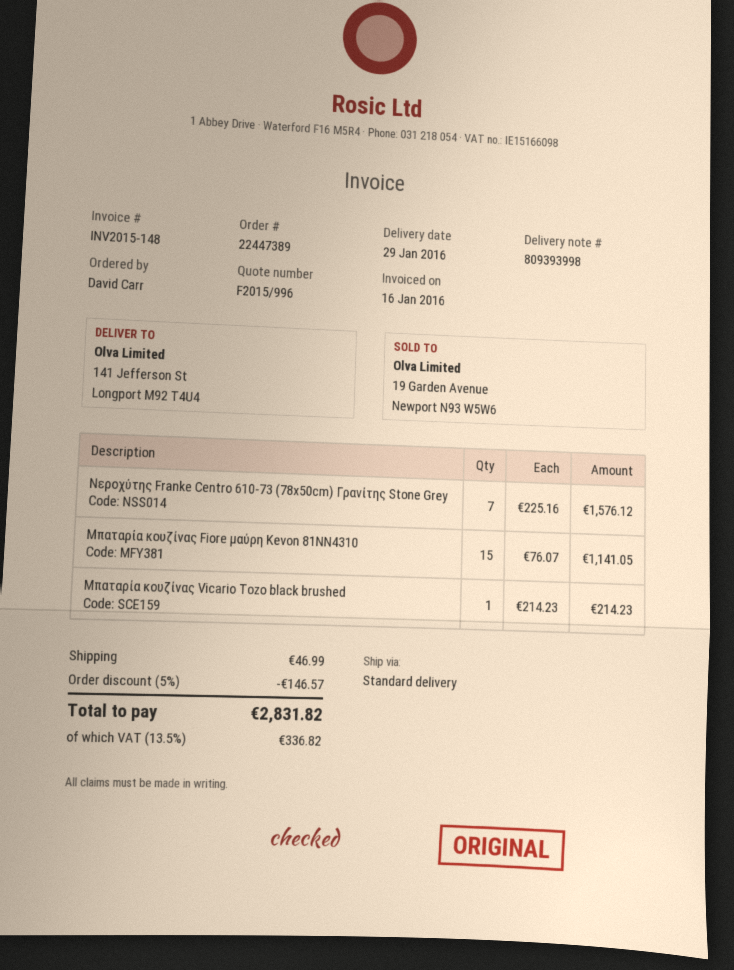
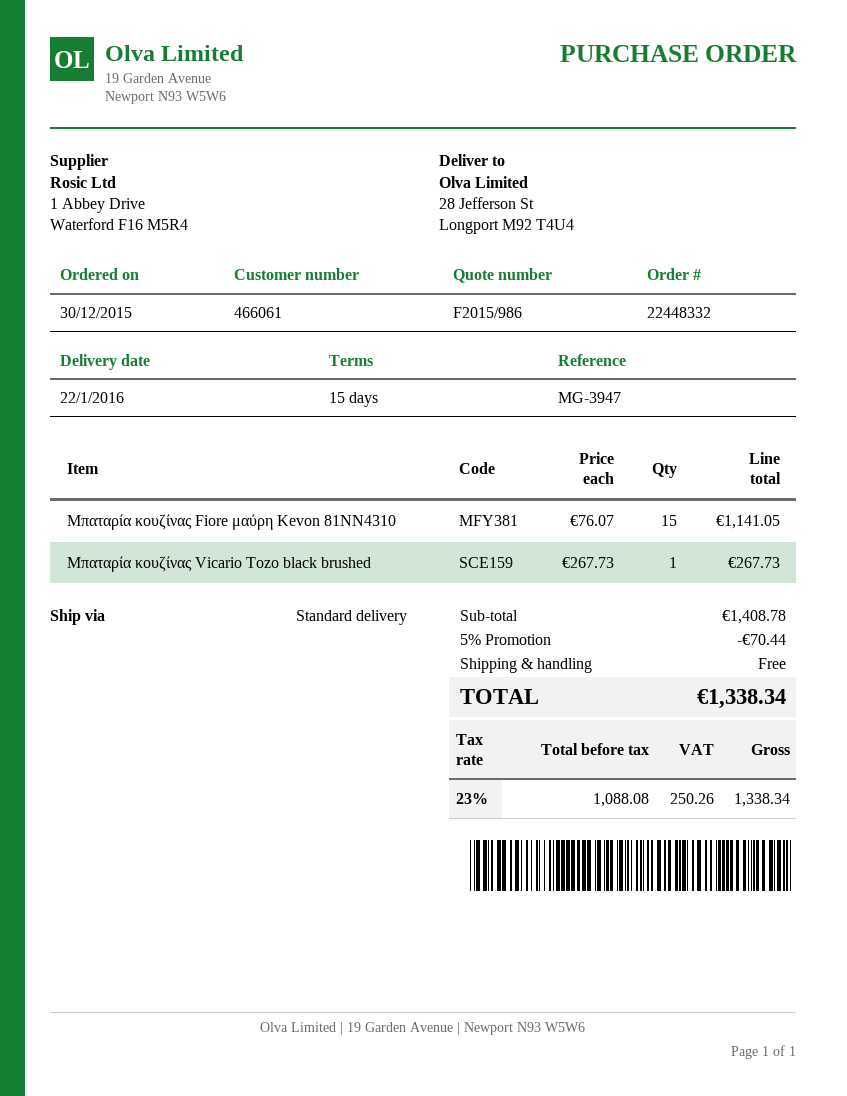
quote number: F2015/996 -> F2015/986
order number: 22447389 -> 22448332
delivery date: 2016-01-29 -> 2016-01-22
ship to: 141 Jefferson St, Longport M92 T4U4 -> 28 Jefferson St, Longport M92 T4U4
Νεροχύτης Franke Centro 610-73 (78x50cm) Γρανίτης Stone Grey: 7 x 225.16 = 1576.12 -> none
Μπαταρία κουζίνας Vicario Tozo black brushed: 1 x 214.23 = 214.23 -> 1 x 267.73 = 267.73
discount: 5% = 146.57 -> 5% = 70.44
shipping: 46.99 -> 0.00
tax: 13.5% = 336.82 -> 23% = 250.26
total: 2831.82 -> 1338.34

